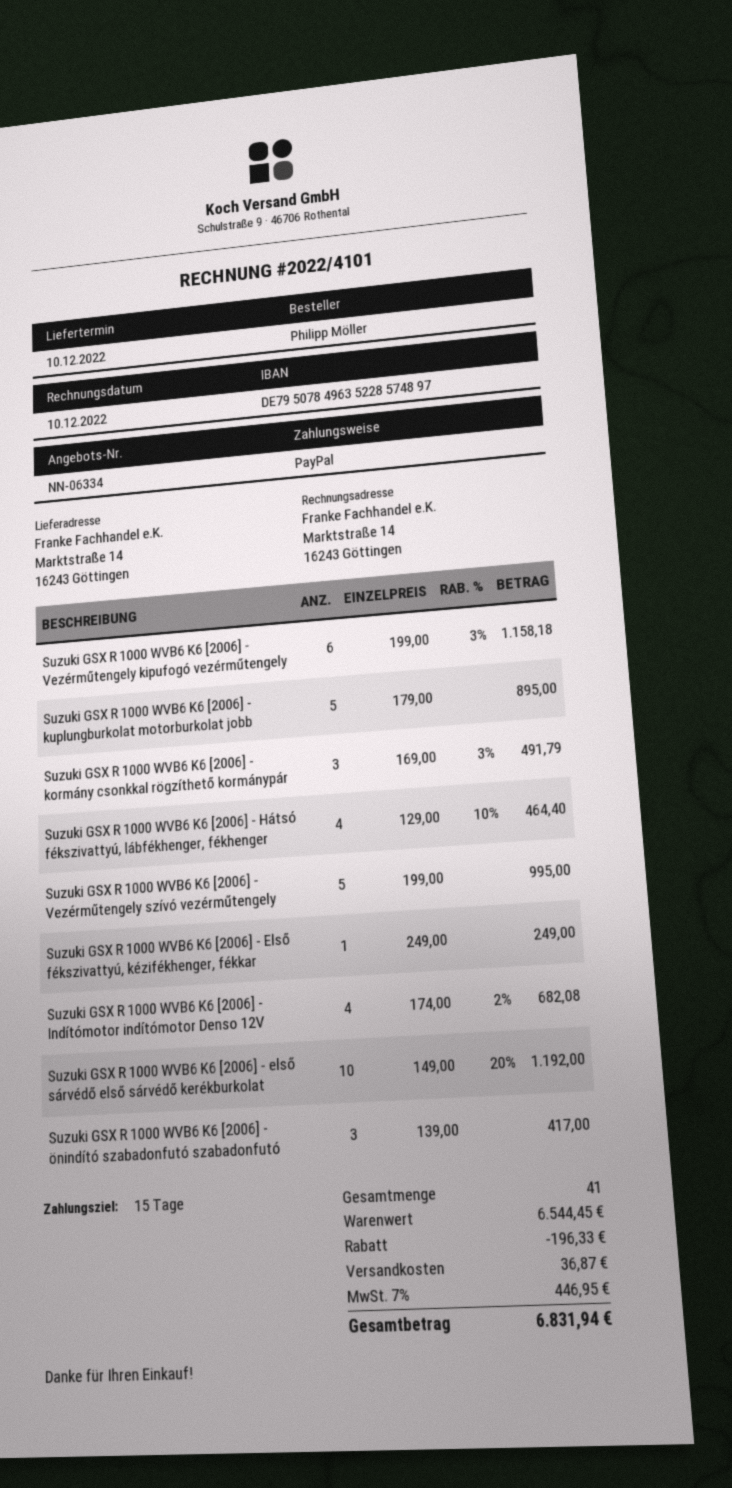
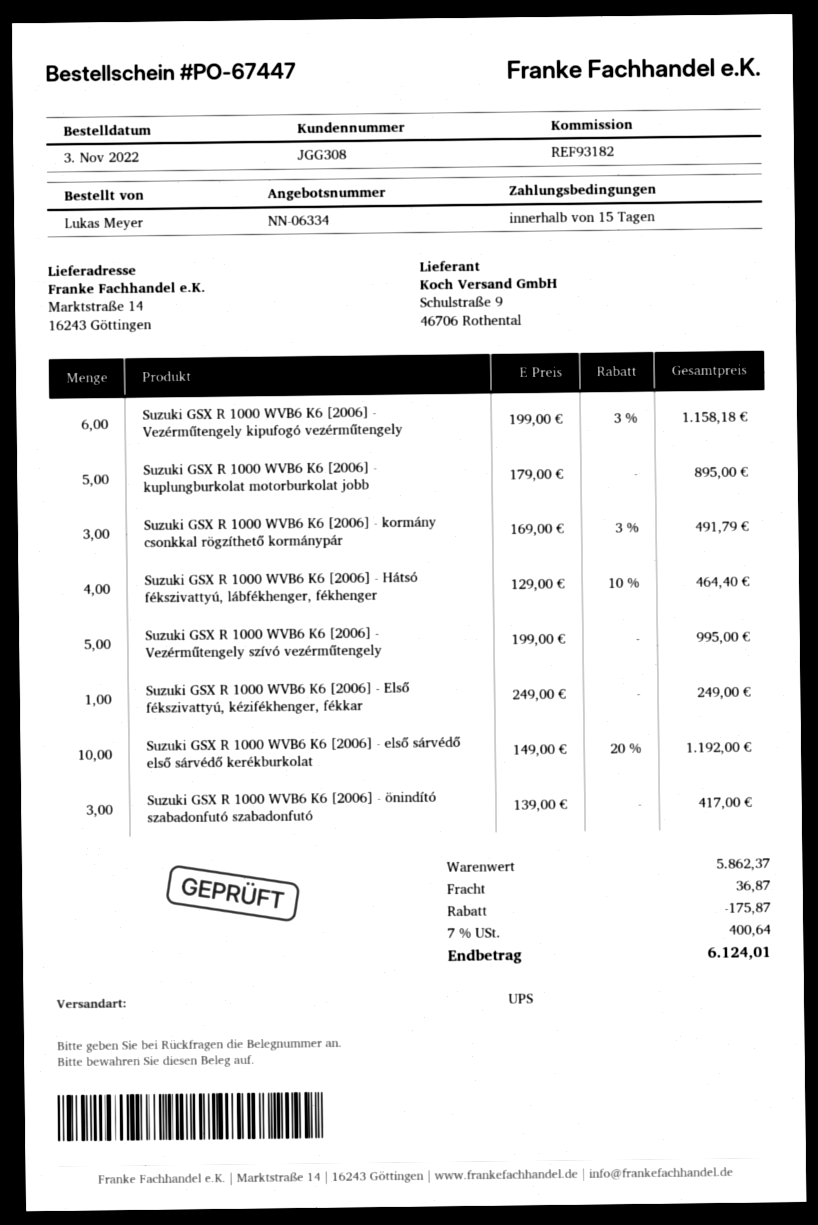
ordered by: Philipp Möller -> Lukas Meyer
Suzuki GSX R 1000 WVB6 K6 [2006] - Indítómotor indítómotor Denso 12V: 4 x 174.00 - 2% = 682.08 -> none
subtotal: 6544.45 -> 5862.37
discount: 196.33 -> 175.87
tax: 7% = 446.95 -> 7% = 400.64
total: 6831.94 -> 6124.01

